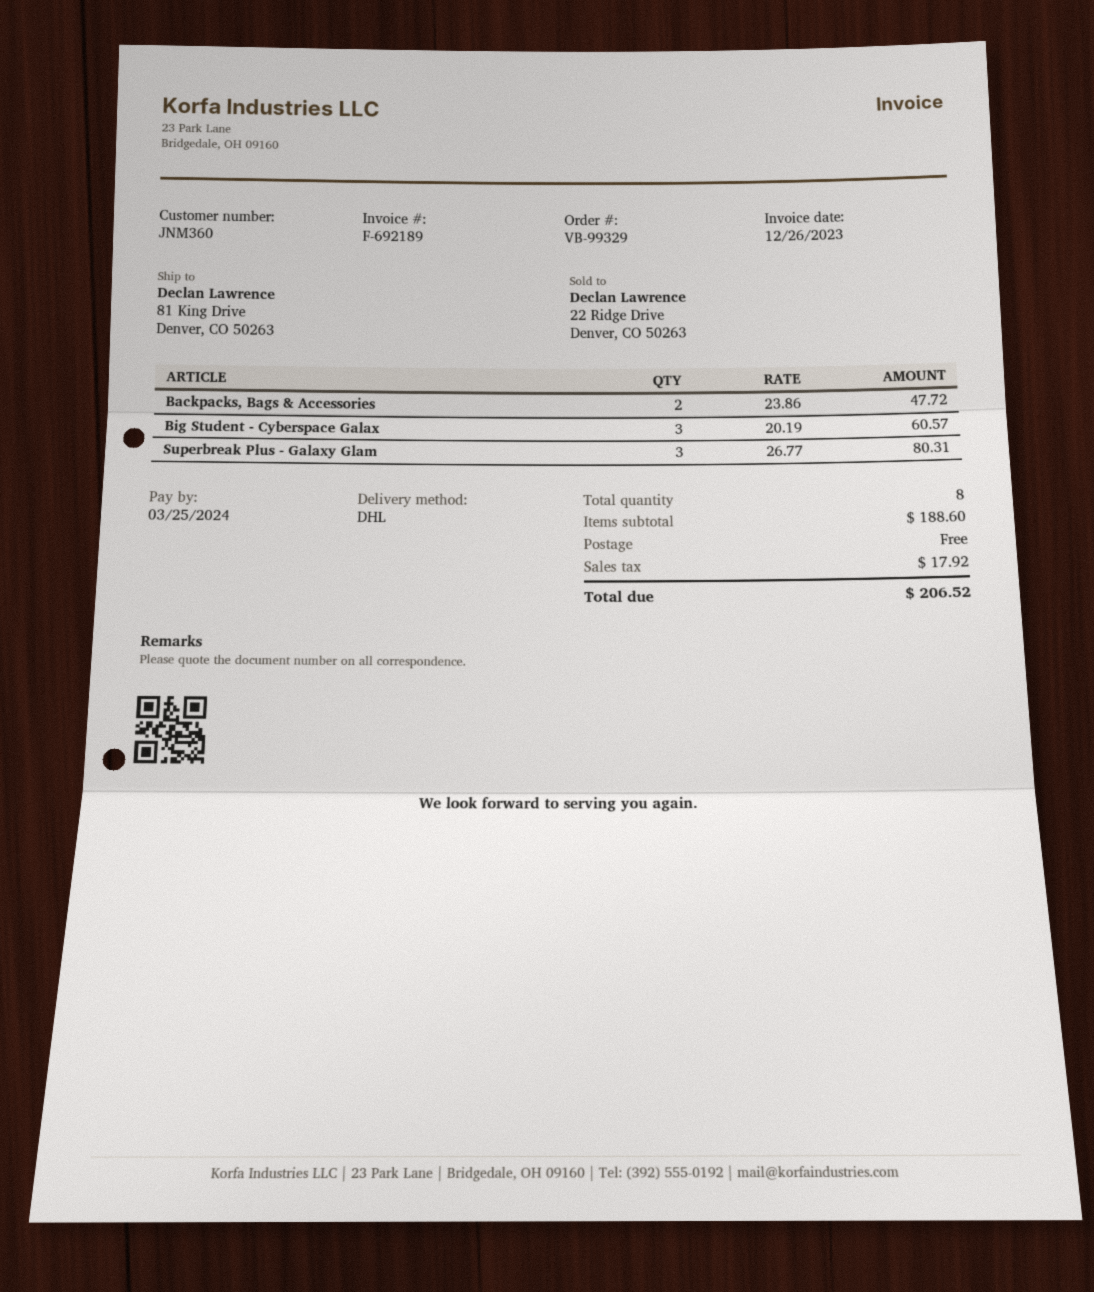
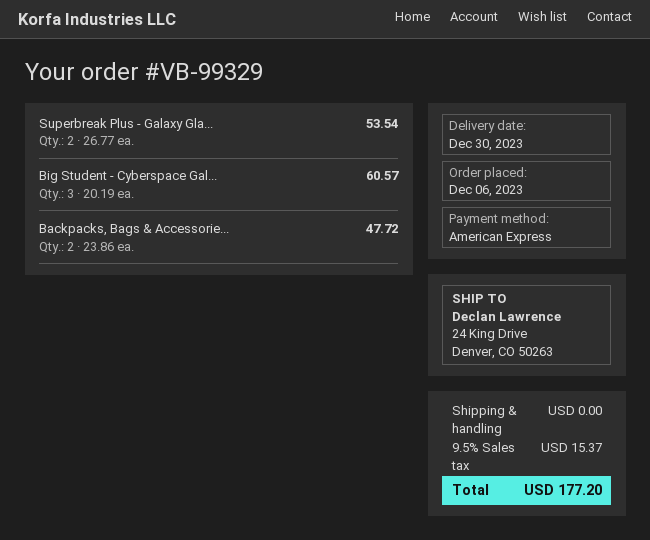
ship to: 81 King Drive, Denver, CO 50263 -> 24 King Drive, Denver, CO 50263
Superbreak Plus - Galaxy Glam: 3 x 26.77 = 80.31 -> 2 x 26.77 = 53.54
tax: 17.92 -> 15.37
total: 206.52 -> 177.20

